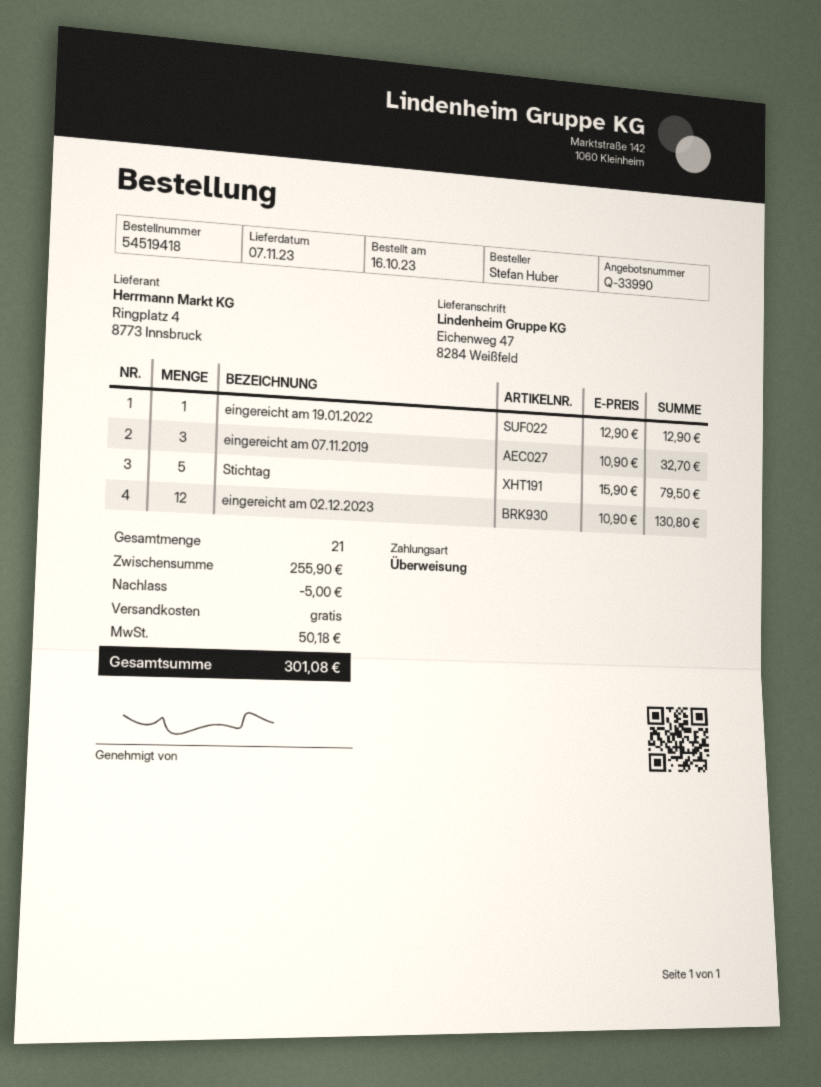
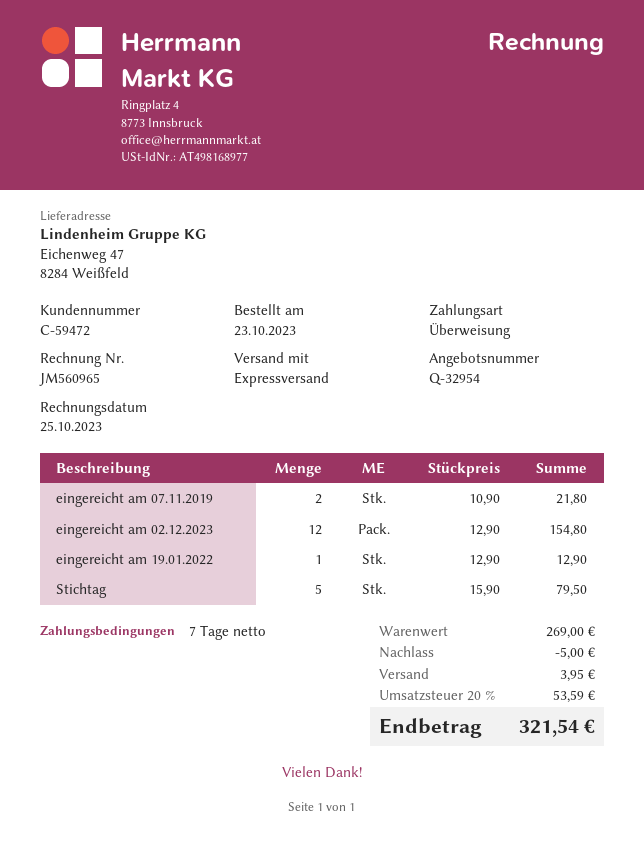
quote number: Q-33990 -> Q-32954
order date: 2023-10-16 -> 2023-10-23
eingereicht am 07.11.2019: 3 x 10.90 = 32.70 -> 2 x 10.90 = 21.80
eingereicht am 02.12.2023: 12 x 10.90 = 130.80 -> 12 x 12.90 = 154.80
subtotal: 255.90 -> 269.00
shipping: 0.00 -> 3.95
tax: 50.18 -> 53.59
total: 301.08 -> 321.54

